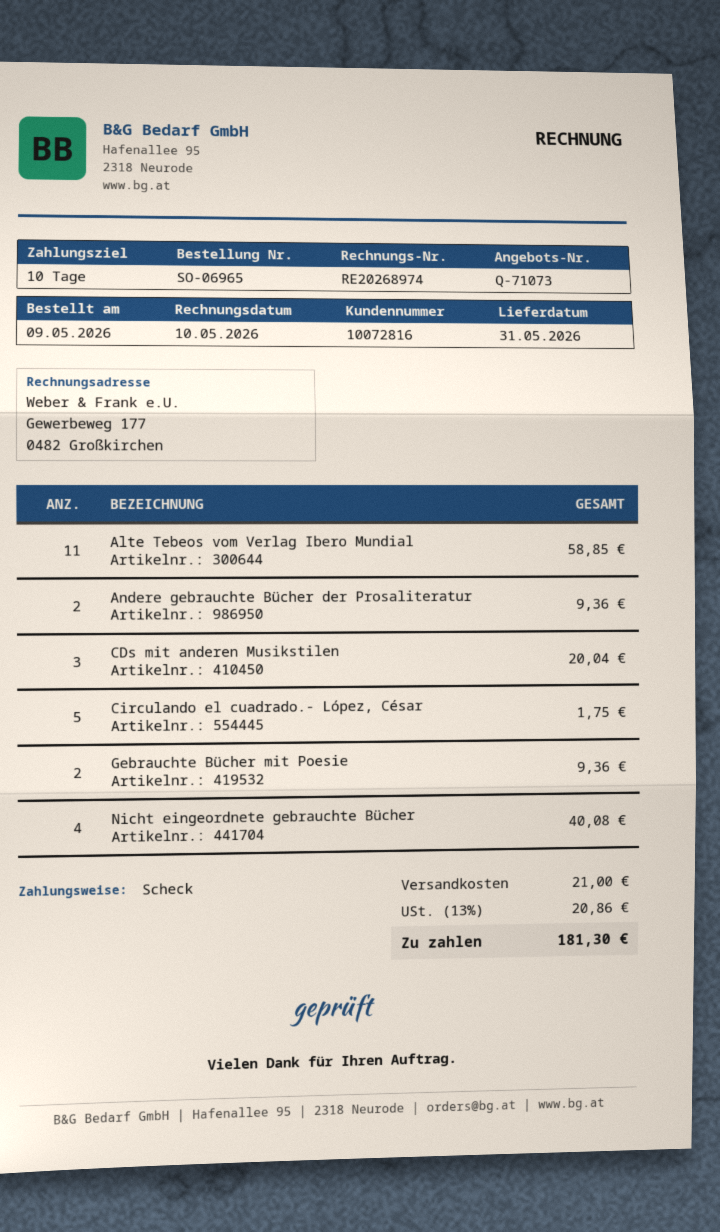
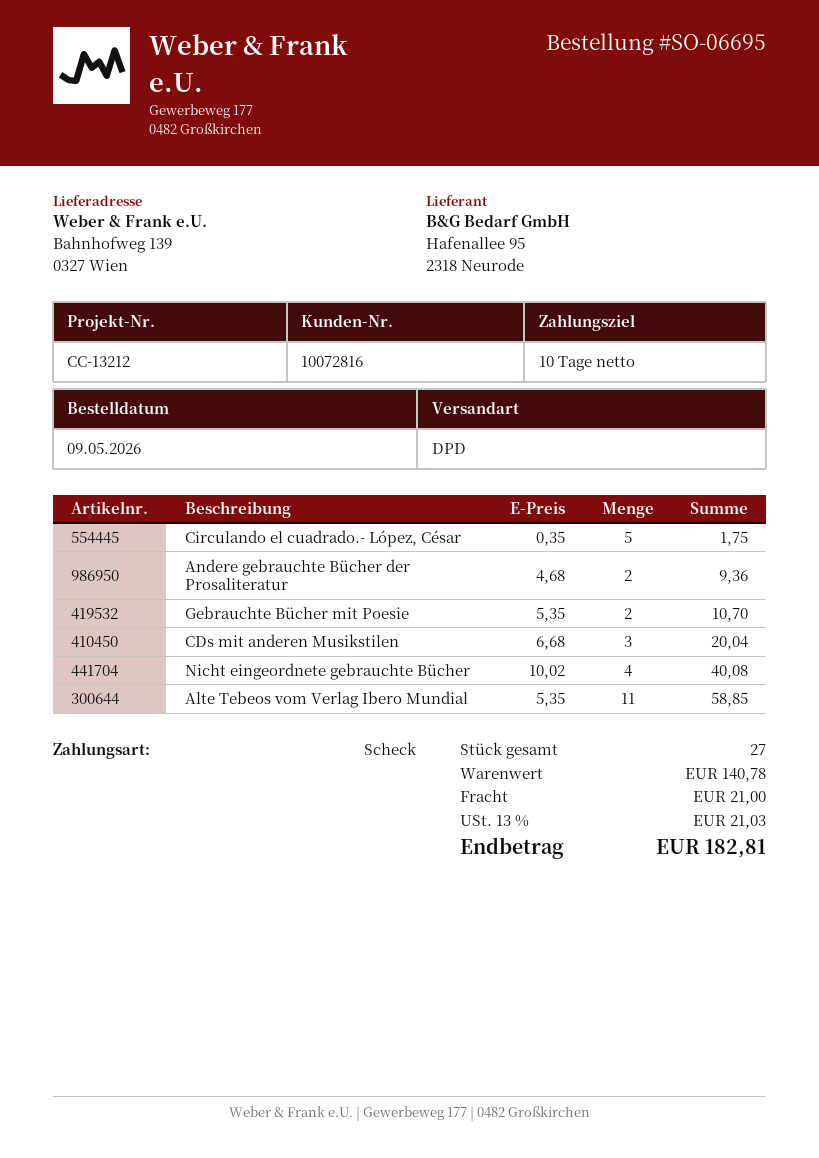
order number: SO-06965 -> SO-06695
Gebrauchte Bücher mit Poesie: 2 for 9.36 -> 2 for 10.70
tax: 13% = 20.86 -> 13% = 21.03
total: 181.30 -> 182.81

